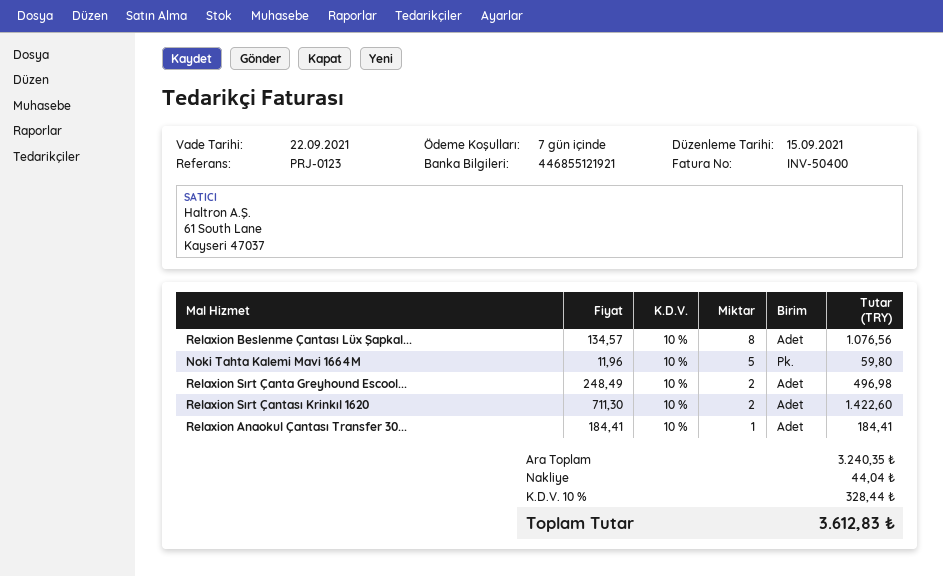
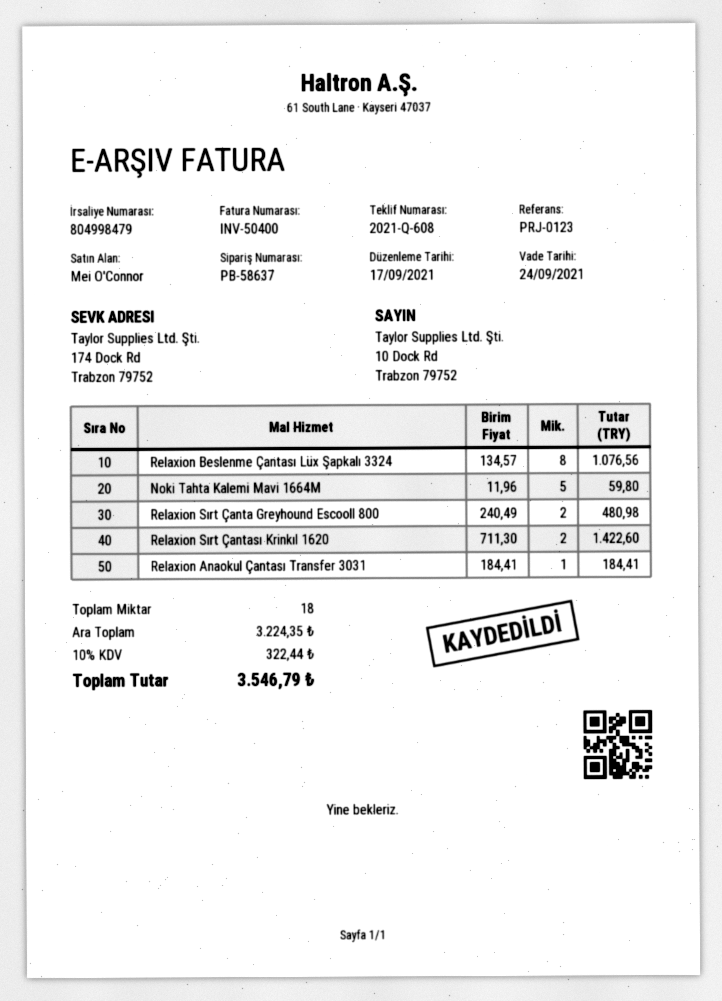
invoice date: 2021-09-15 -> 2021-09-17
due date: 2021-09-22 -> 2021-09-24
Relaxion Sırt Çanta Greyhound Escool...: 2 x 248.49 = 496.98 -> 2 x 240.49 = 480.98
subtotal: 3240.35 -> 3224.35
shipping: 44.04 -> none
tax: 10% = 328.44 -> 10% = 322.44
total: 3612.83 -> 3546.79

